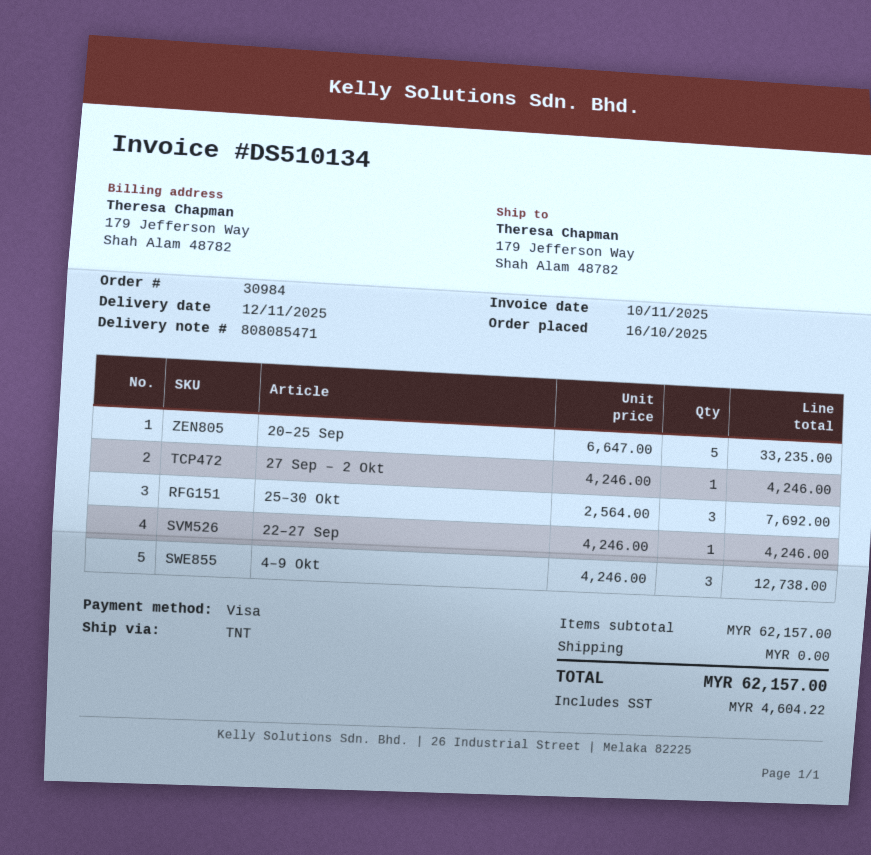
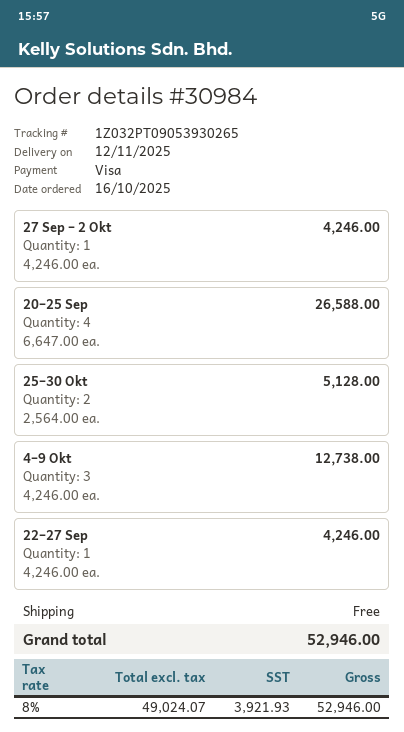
20–25 Sep: 5 x 6647.00 = 33235.00 -> 4 x 6647.00 = 26588.00
25–30 Okt: 3 x 2564.00 = 7692.00 -> 2 x 2564.00 = 5128.00
tax: 4604.22 -> 3921.93
total: 62157.00 -> 52946.00

